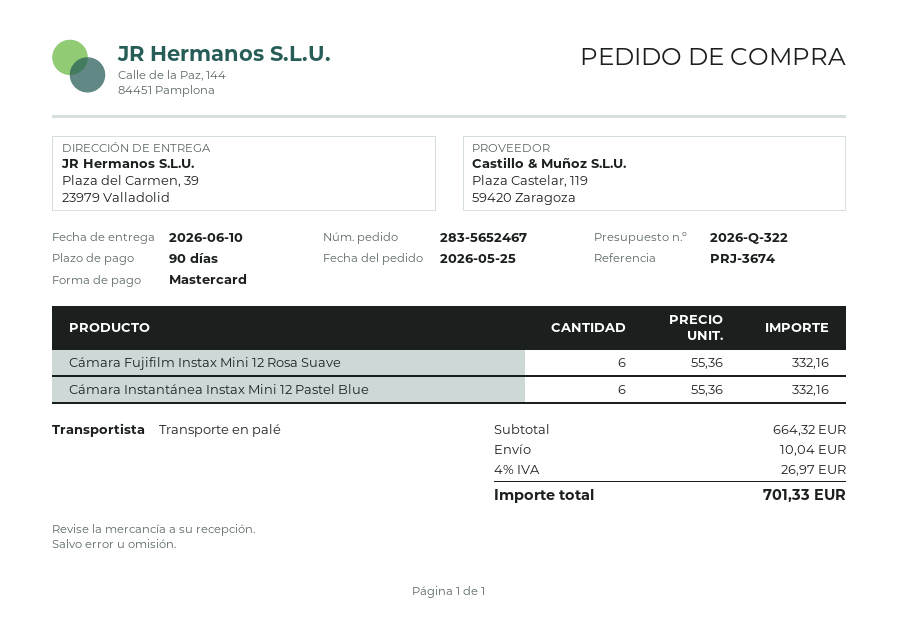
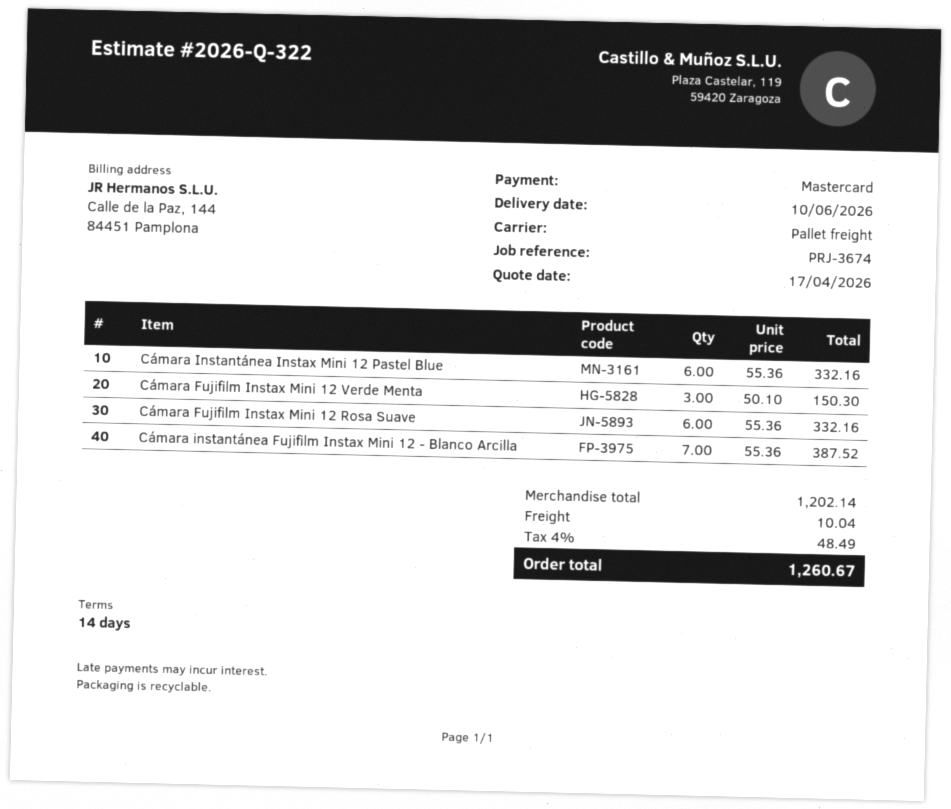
payment terms: 90 days -> 14 days
Cámara Fujifilm Instax Mini 12 Verde Menta: none -> 3 x 50.10 = 150.30
Cámara instantánea Fujifilm Instax Mini 12 - Blanco Arcilla: none -> 7 x 55.36 = 387.52
subtotal: 664.32 -> 1202.14
tax: 4% = 26.97 -> 4% = 48.49
total: 701.33 -> 1260.67

